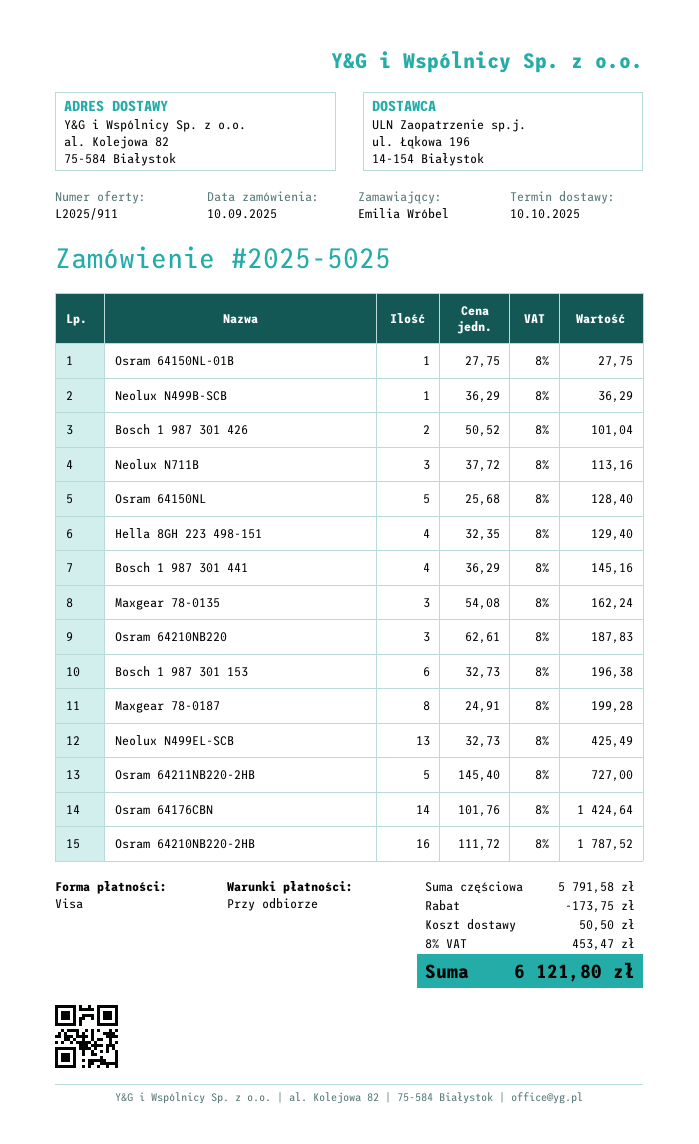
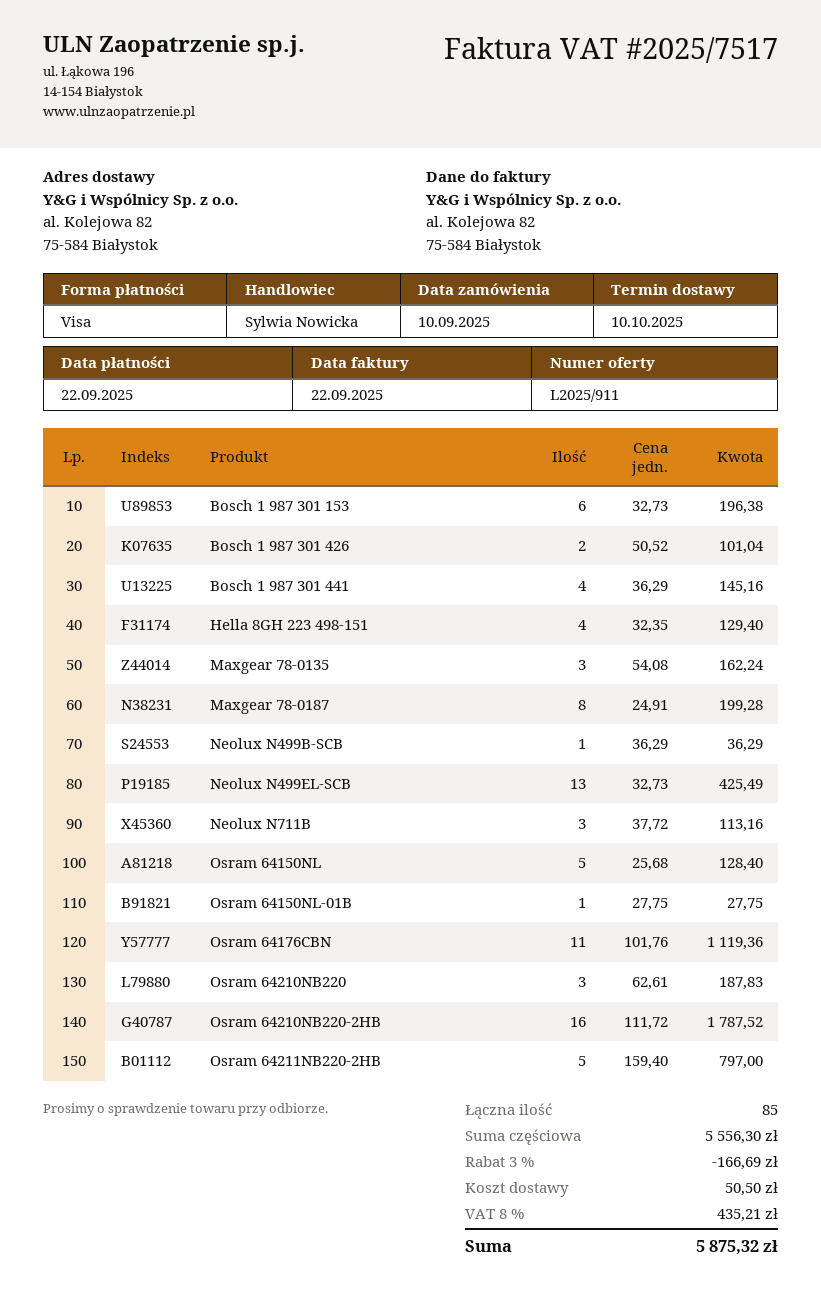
Osram 64211NB220-2HB: 5 x 145.40 = 727.00 -> 5 x 159.40 = 797.00
Osram 64176CBN: 14 x 101.76 = 1424.64 -> 11 x 101.76 = 1119.36
subtotal: 5791.58 -> 5556.30
discount: 173.75 -> 166.69
tax: 8% = 453.47 -> 8% = 435.21
total: 6121.80 -> 5875.32

